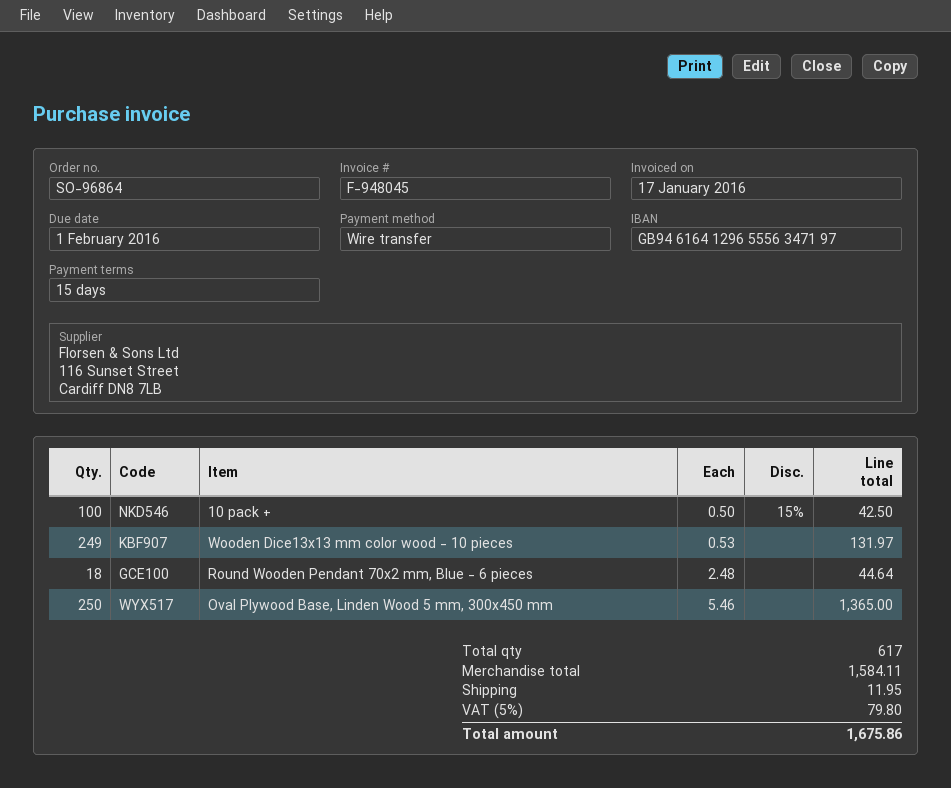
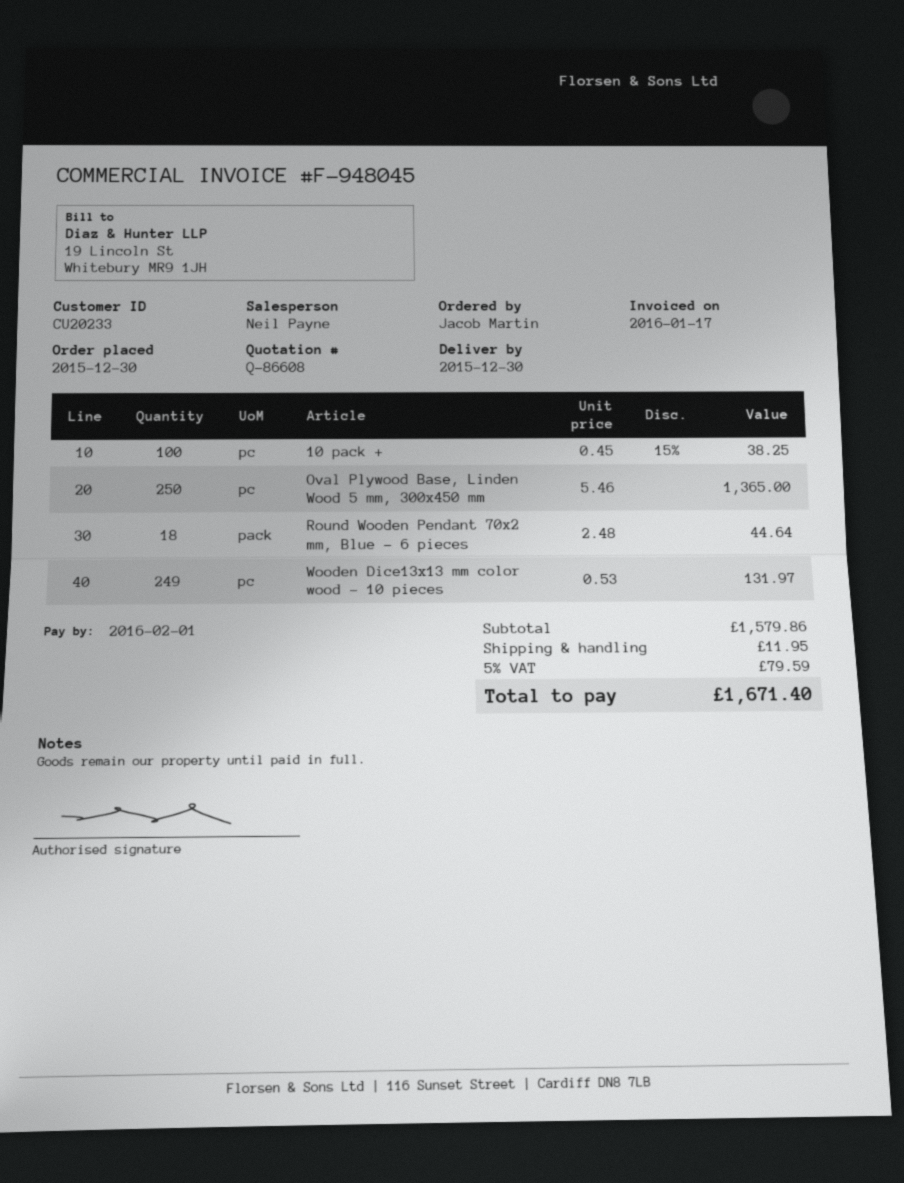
10 pack +: 100 x 0.50 - 15% = 42.50 -> 100 x 0.45 - 15% = 38.25
subtotal: 1584.11 -> 1579.86
tax: 5% = 79.80 -> 5% = 79.59
total: 1675.86 -> 1671.40

